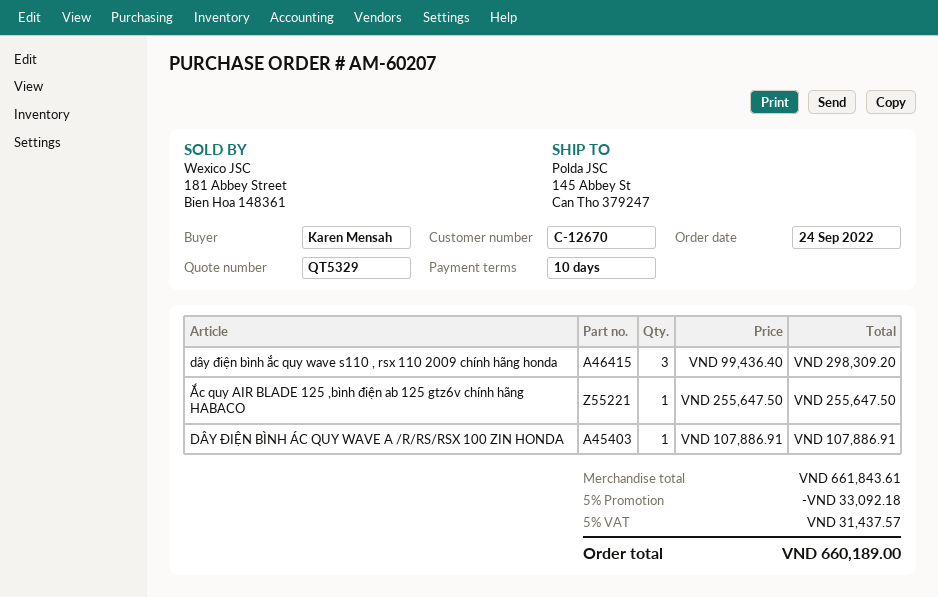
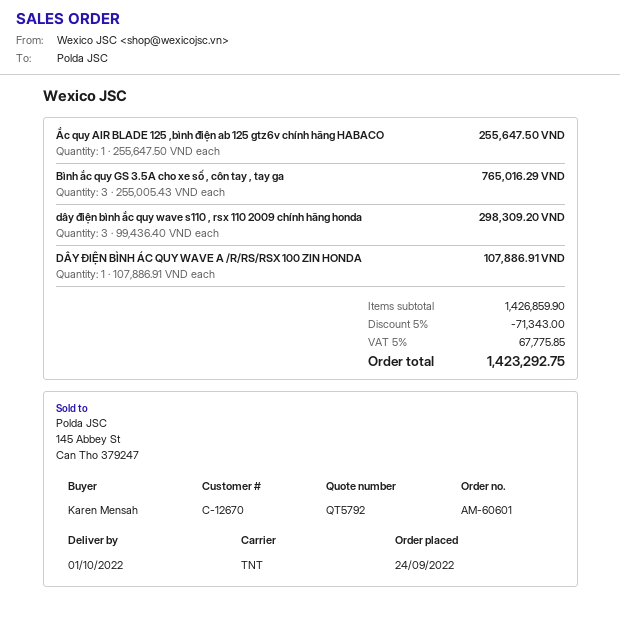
quote number: QT5329 -> QT5792
order number: AM-60207 -> AM-60601
Bình ắc quy GS 3.5A cho xe số , côn tay , tay ga: none -> 3 x 255005.43 = 765016.29
subtotal: 661843.61 -> 1426859.90
discount: 5% = 33092.18 -> 5% = 71343.00
tax: 5% = 31437.57 -> 5% = 67775.85
total: 660189.00 -> 1423292.75

